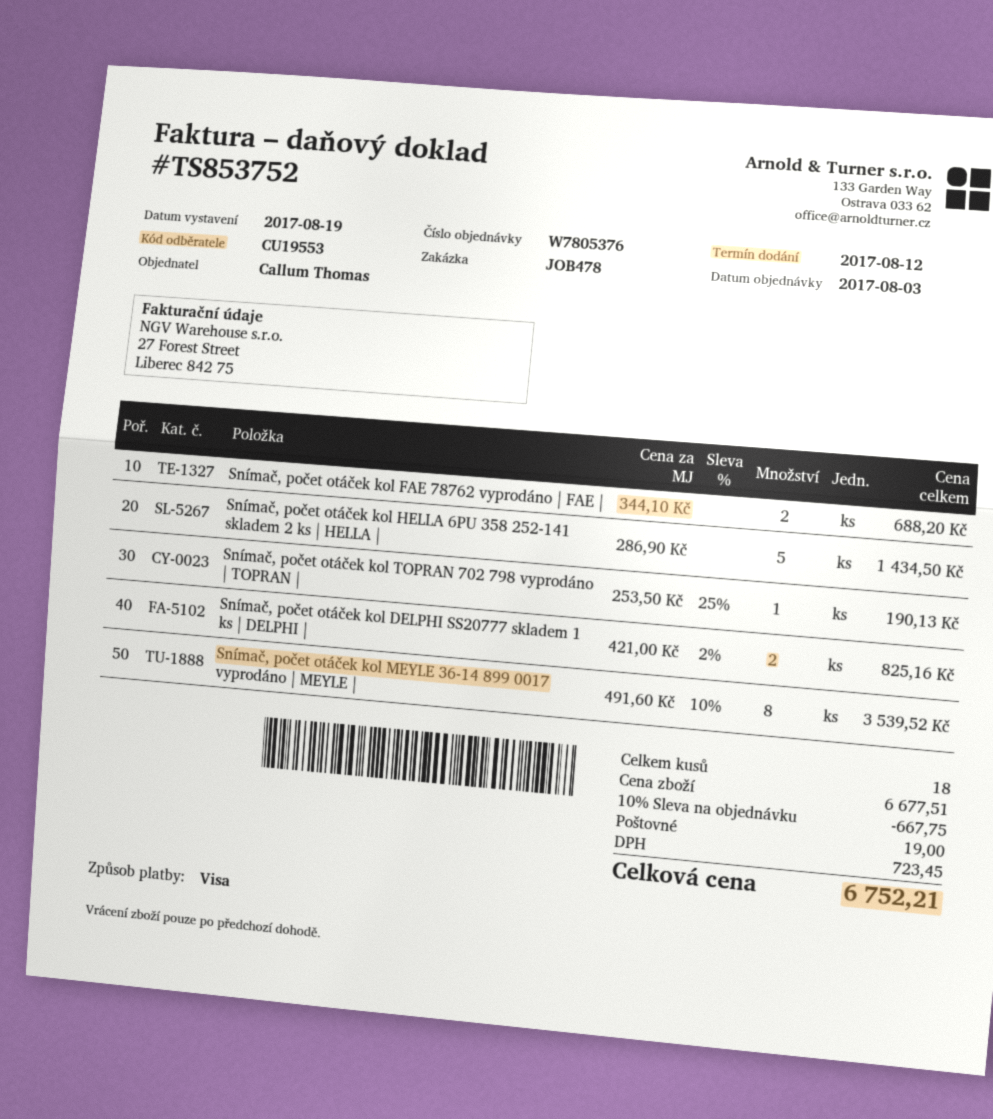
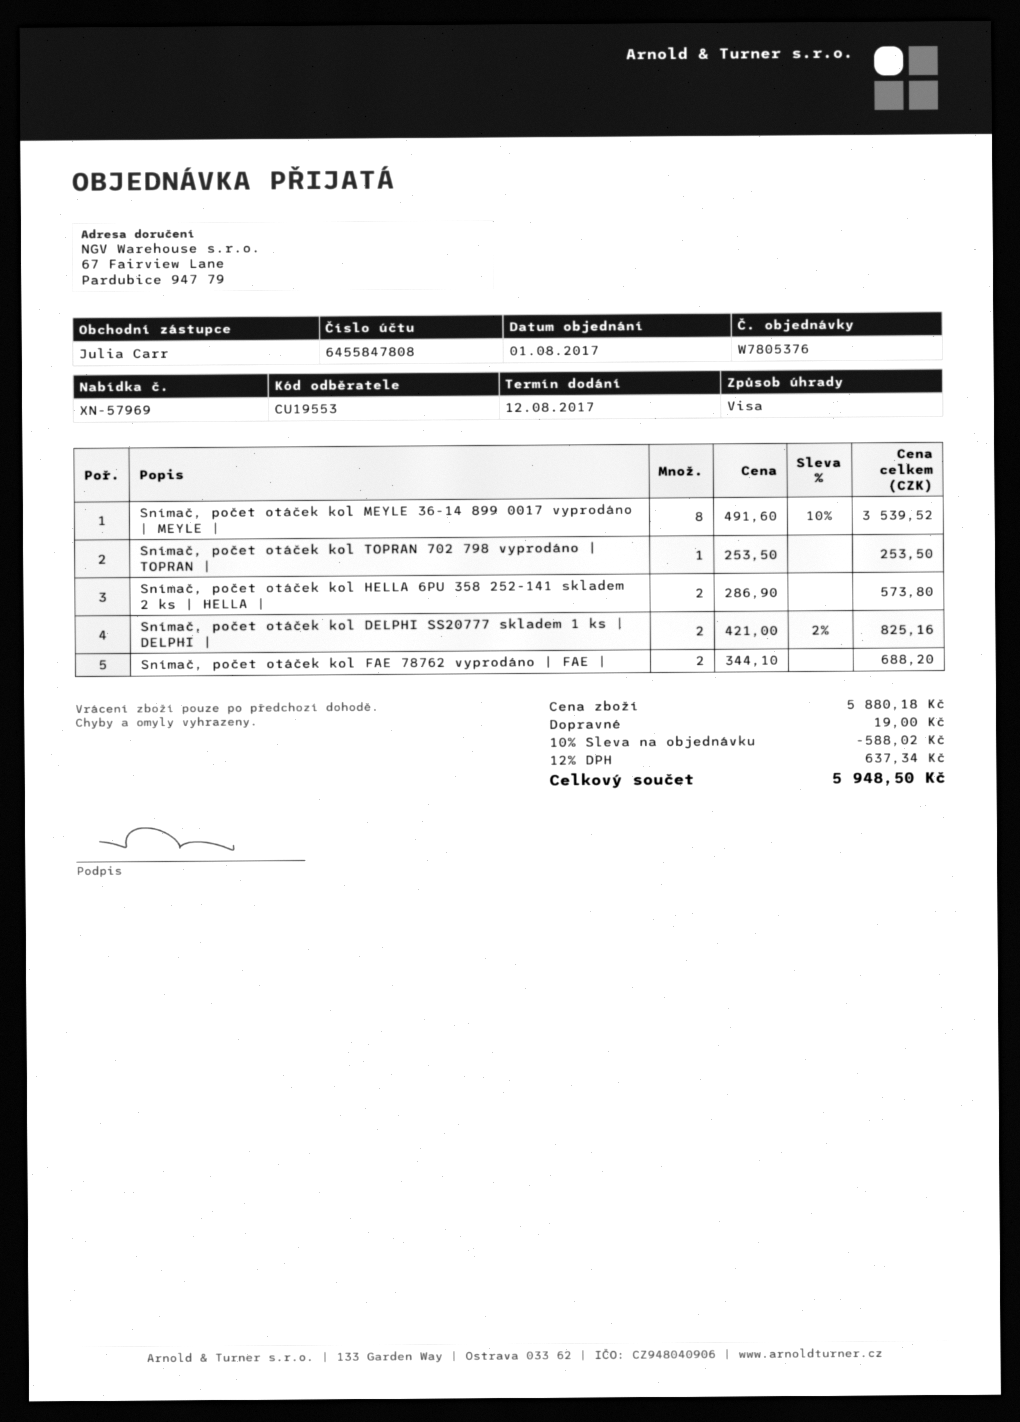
order date: 2017-08-03 -> 2017-08-01
Snímač, počet otáček kol HELLA 6PU 358 252-141 skladem 2 ks | HELLA |: 5 x 286.90 = 1434.50 -> 2 x 286.90 = 573.80
Snímač, počet otáček kol TOPRAN 702 798 vyprodáno | TOPRAN |: 1 x 253.50 - 25% = 190.13 -> 1 x 253.50 = 253.50
subtotal: 6677.51 -> 5880.18
discount: 10% = 667.75 -> 10% = 588.02
tax: 723.45 -> 637.34
total: 6752.21 -> 5948.50

